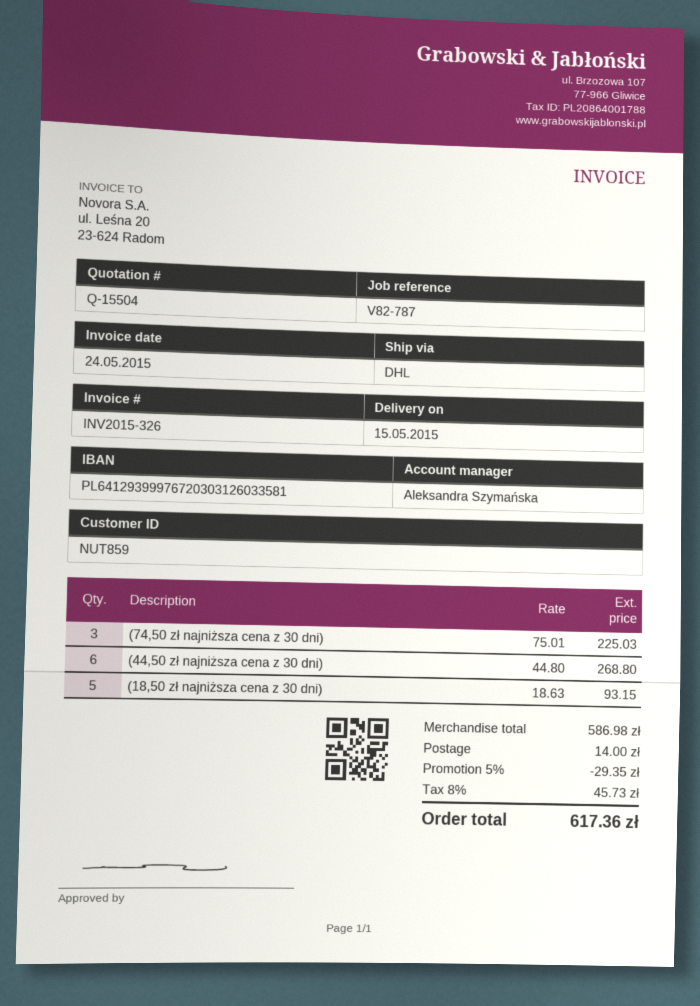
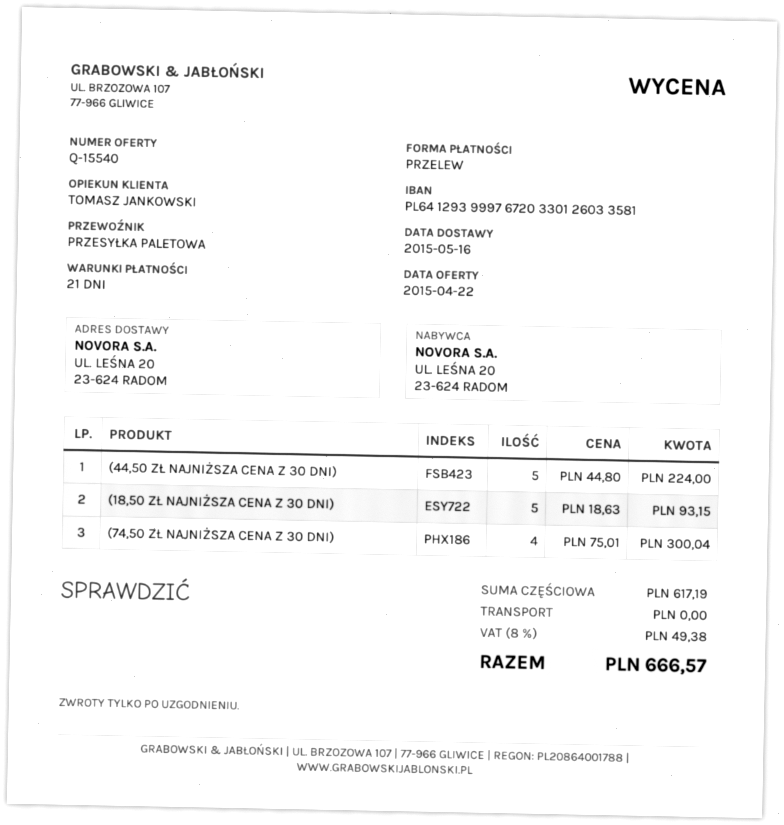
quote number: Q-15504 -> Q-15540
delivery date: 2015-05-15 -> 2015-05-16
sales rep: Aleksandra Szymańska -> TOMASZ JANKOWSKI
bank account: PL64129399976720303126033581 -> PL64129399976720330126033581
shipping method: DHL -> pallet freight
(74,50 zł najniższa cena z 30 dni): 3 x 75.01 = 225.03 -> 4 x 75.01 = 300.04
(44,50 zł najniższa cena z 30 dni): 6 x 44.80 = 268.80 -> 5 x 44.80 = 224.00
subtotal: 586.98 -> 617.19
discount: 5% = 29.35 -> none
shipping: 14.00 -> 0.00
tax: 8% = 45.73 -> 8% = 49.38
total: 617.36 -> 666.57

